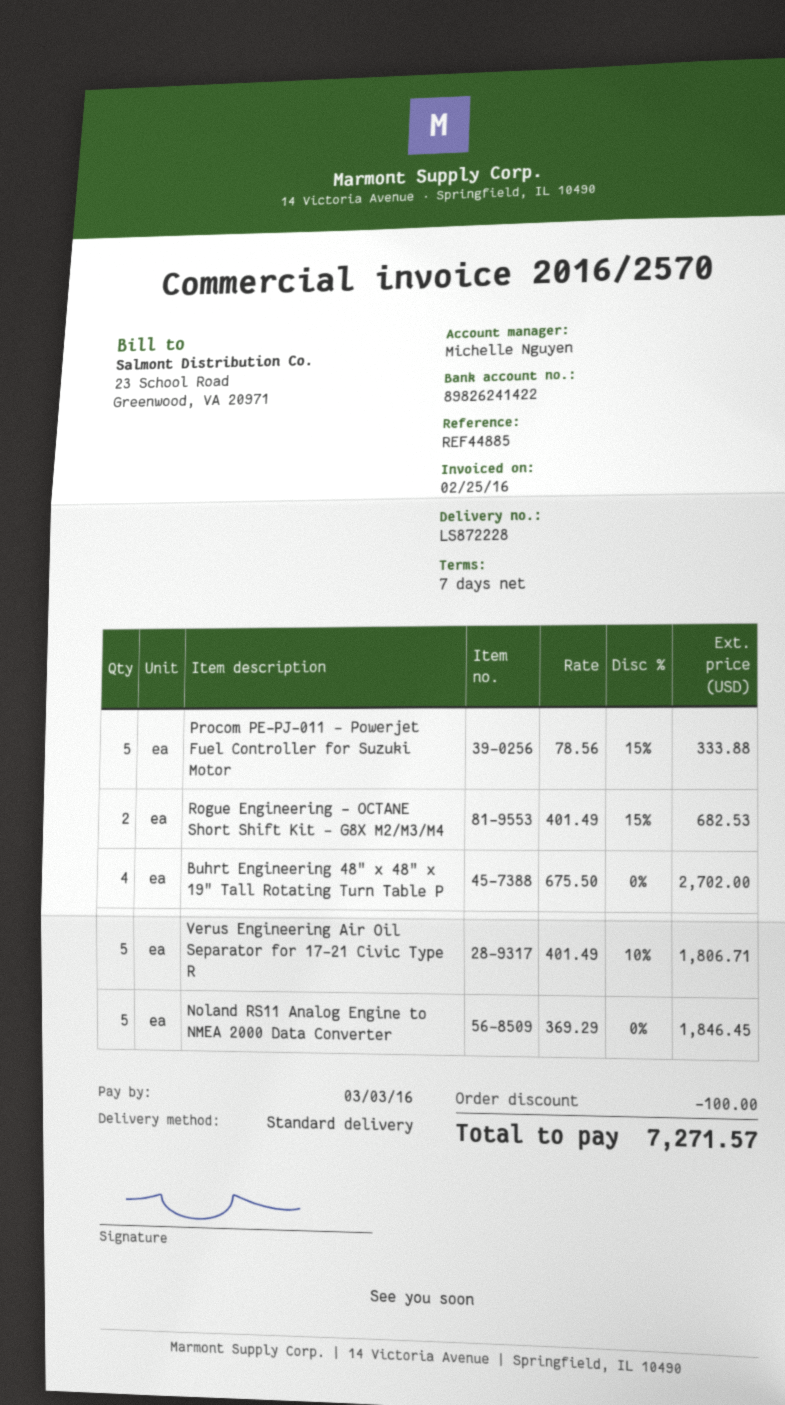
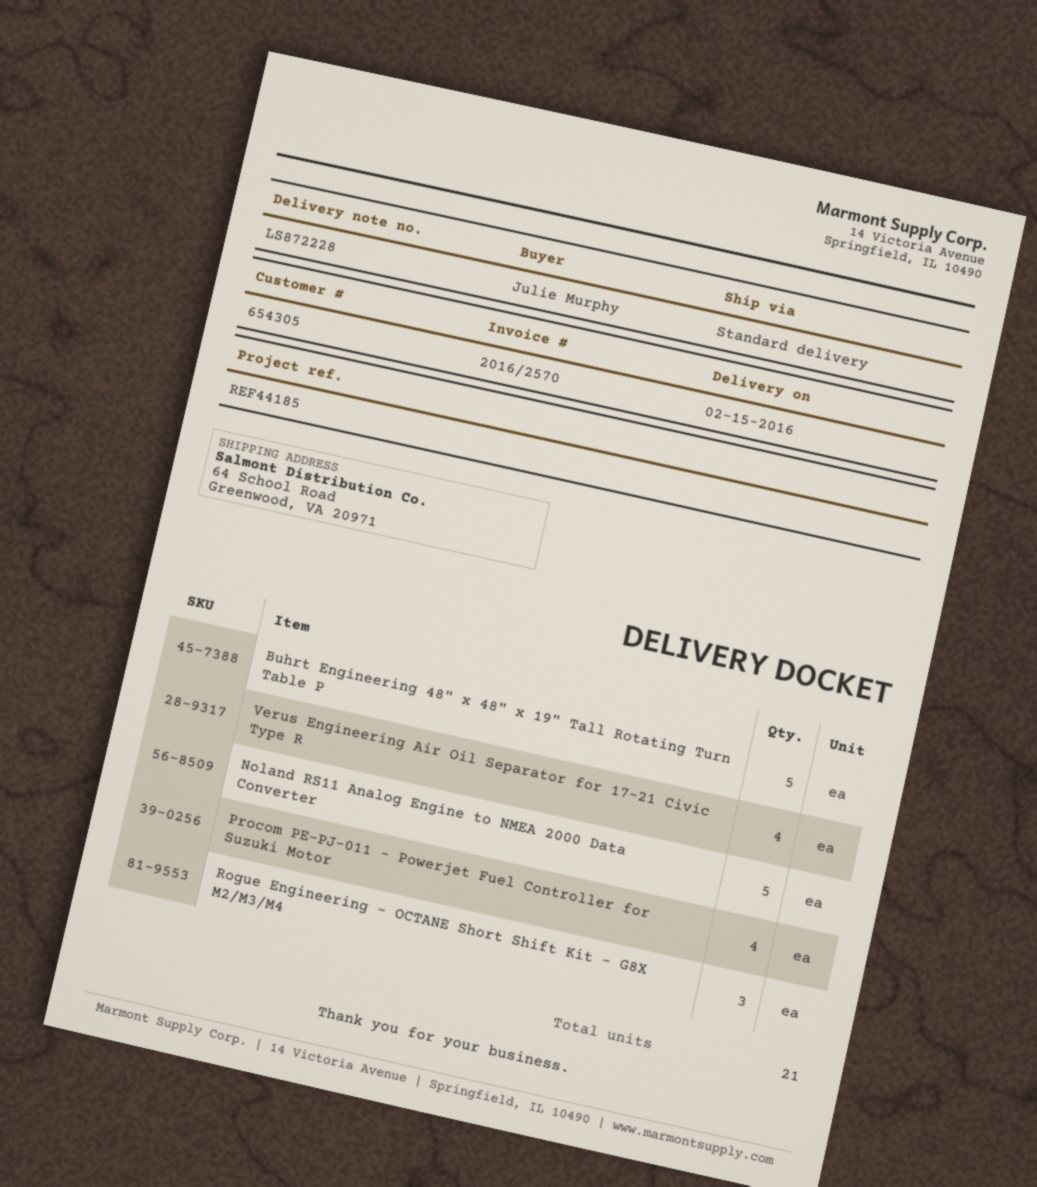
reference: REF44885 -> REF44185
Procom PE-PJ-011 - Powerjet Fuel Controller for Suzuki Motor: 5 -> 4
Rogue Engineering - OCTANE Short Shift Kit - G8X M2/M3/M4: 2 -> 3
Buhrt Engineering 48" x 48" x 19" Tall Rotating Turn Table P: 4 -> 5
Verus Engineering Air Oil Separator for 17-21 Civic Type R: 5 -> 4

